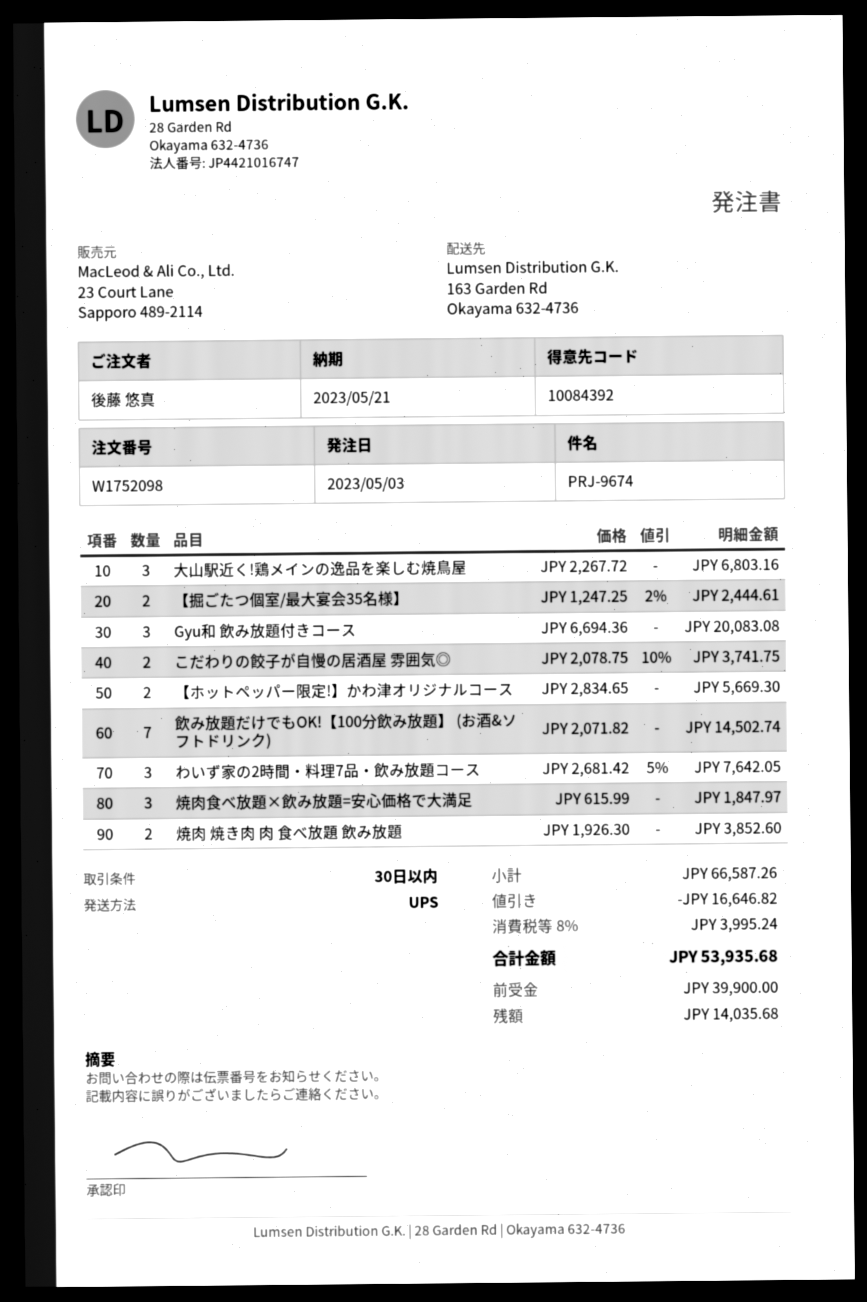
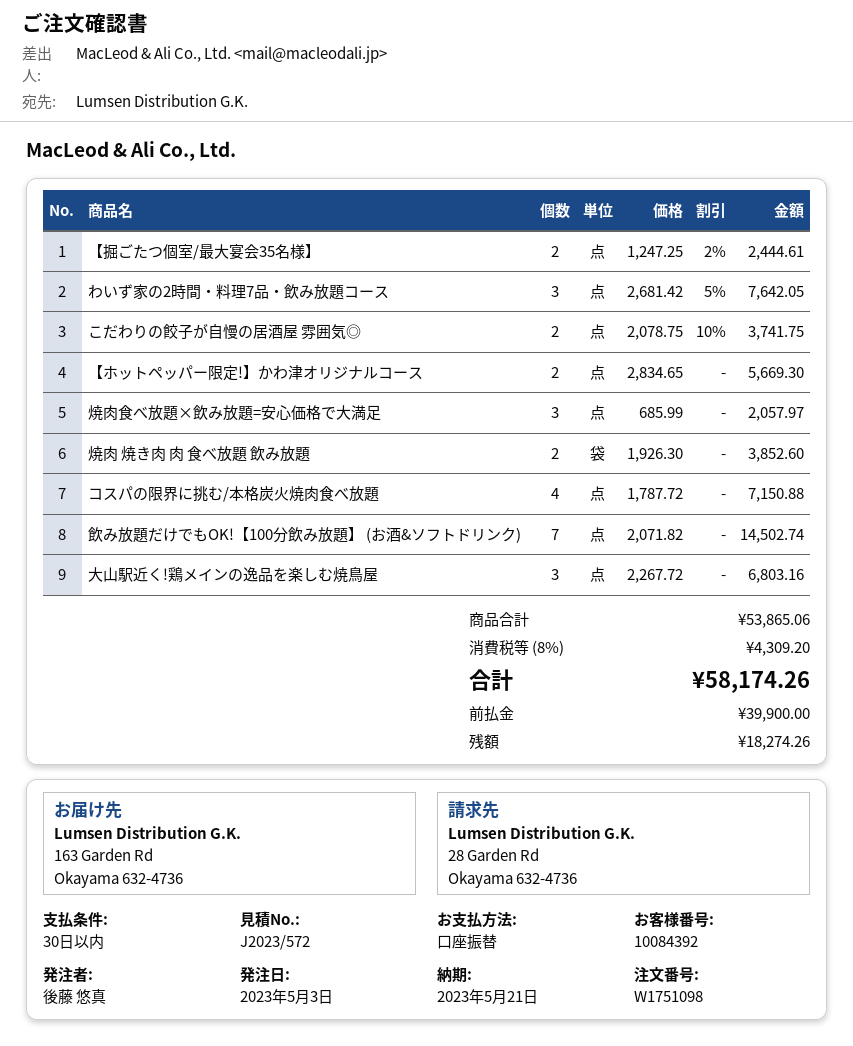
order number: W1752098 -> W1751098
Gyu和 飲み放題付きコース: 3 x 6694.36 = 20083.08 -> none
焼肉食べ放題×飲み放題=安心価格で大満足: 3 x 615.99 = 1847.97 -> 3 x 685.99 = 2057.97
コスパの限界に挑む/本格炭火焼肉食べ放題: none -> 4 x 1787.72 = 7150.88
subtotal: 66587.26 -> 53865.06
discount: 16646.82 -> none
tax: 8% = 3995.24 -> 8% = 4309.20
total: 53935.68 -> 58174.26
balance: 14035.68 -> 18274.26

